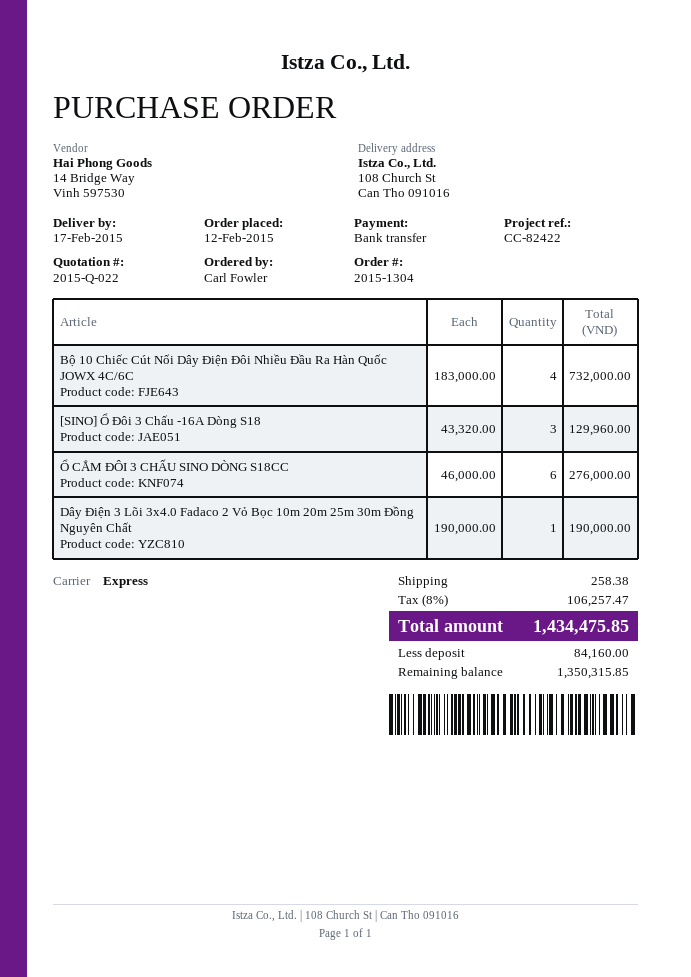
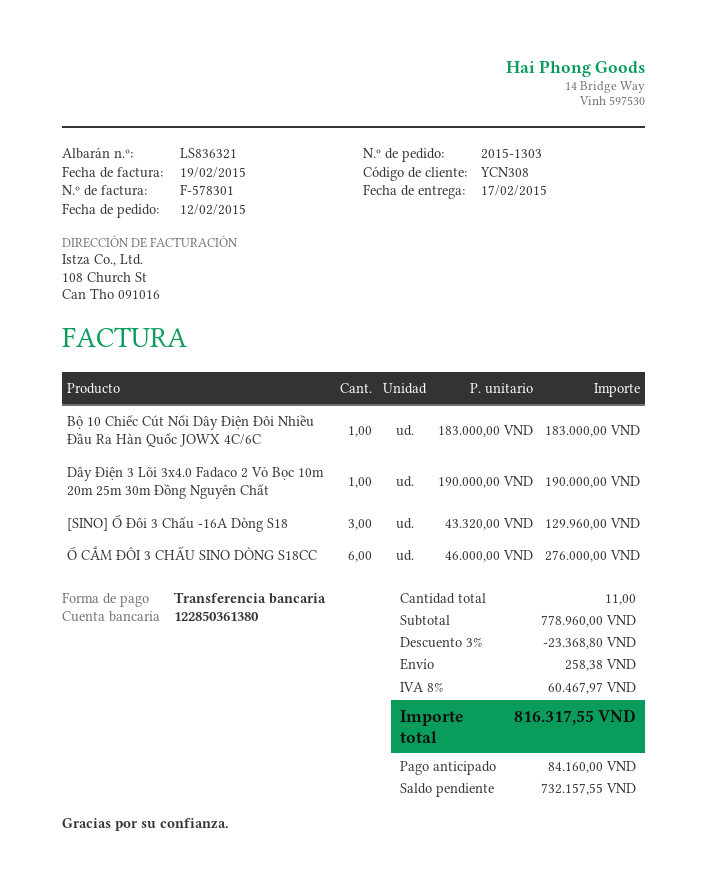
order number: 2015-1304 -> 2015-1303
Bộ 10 Chiếc Cút Nối Dây Điện Đôi Nhiều Đầu Ra Hàn Quốc JOWX 4C/6C: 4 x 183000.00 = 732000.00 -> 1 x 183000.00 = 183000.00
discount: none -> 3% = 23368.80
tax: 8% = 106257.47 -> 8% = 60467.97
total: 1434475.85 -> 816317.55
balance: 1350315.85 -> 732157.55

